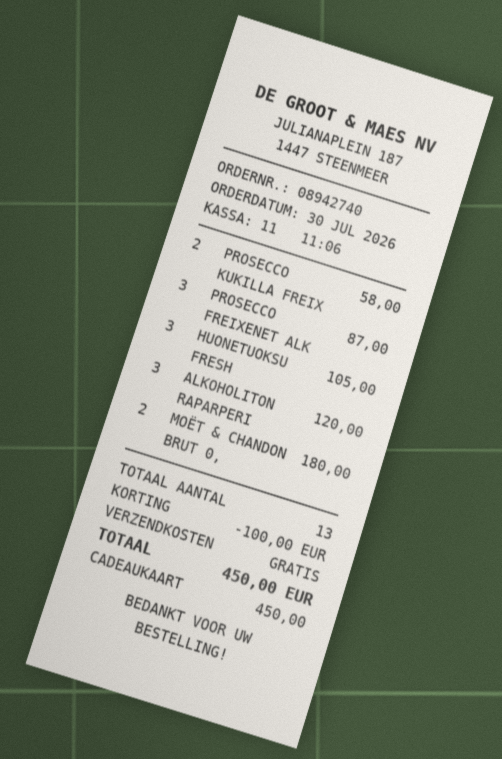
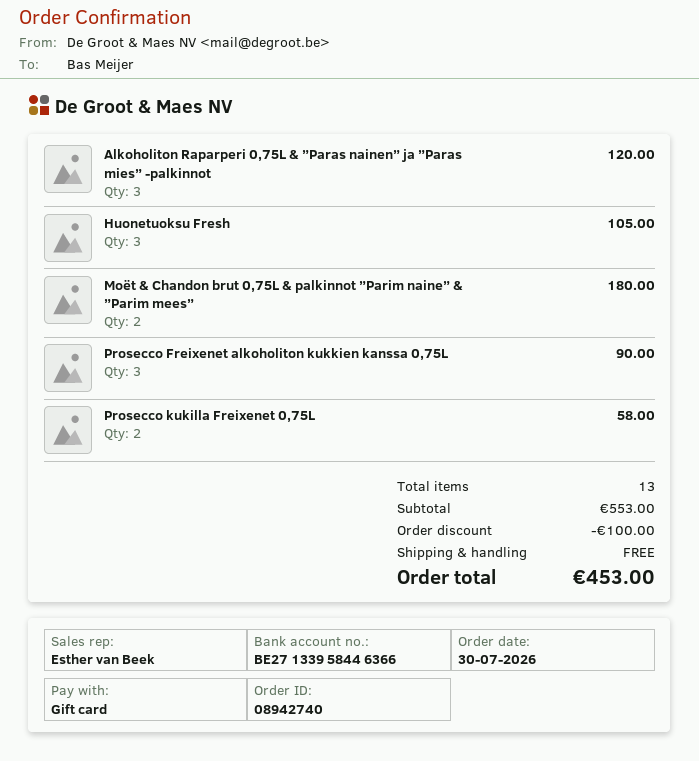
PROSECCO FREIXENET ALK: 3 for 87.00 -> 3 for 90.00
total: 450.00 -> 453.00

